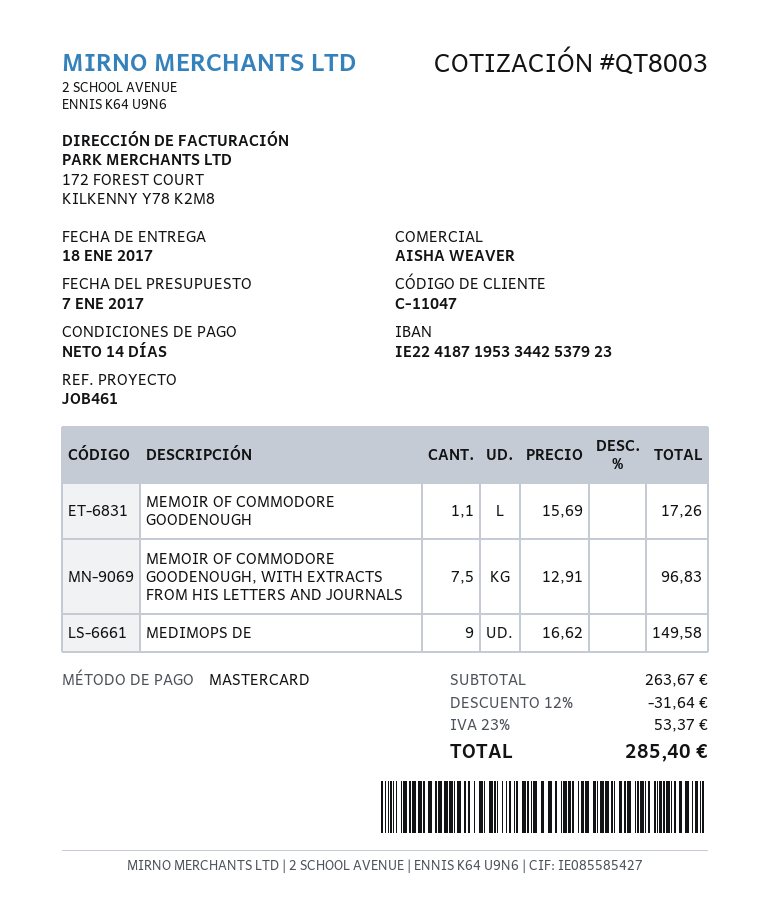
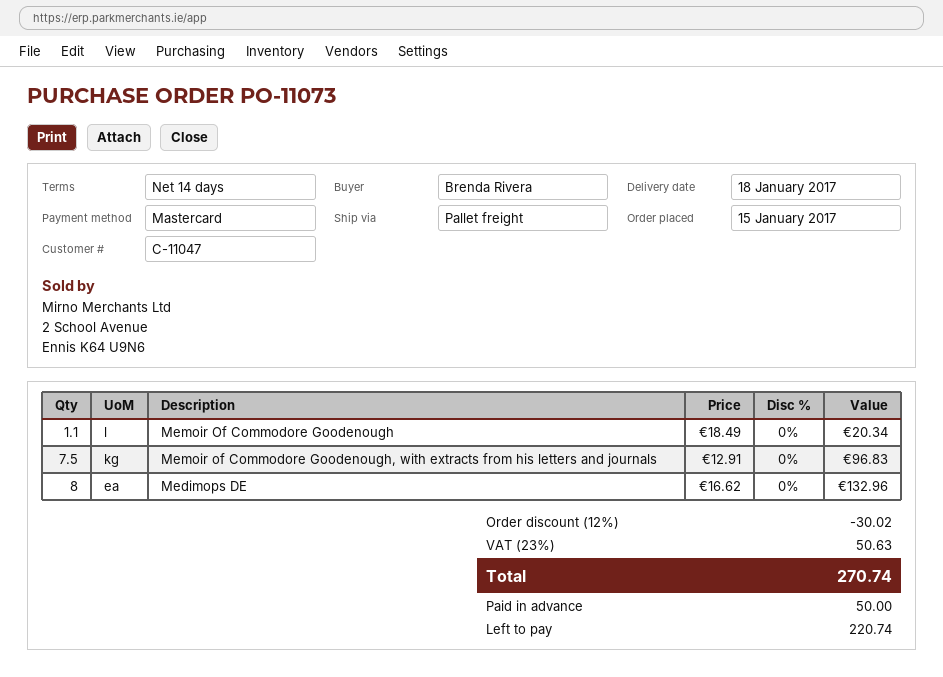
MEMOIR OF COMMODORE GOODENOUGH: 1.1 x 15.69 = 17.26 -> 1.1 x 18.49 = 20.34
MEDIMOPS DE: 9 x 16.62 = 149.58 -> 8 x 16.62 = 132.96
discount: 12% = 31.64 -> 12% = 30.02
tax: 23% = 53.37 -> 23% = 50.63
total: 285.40 -> 270.74

